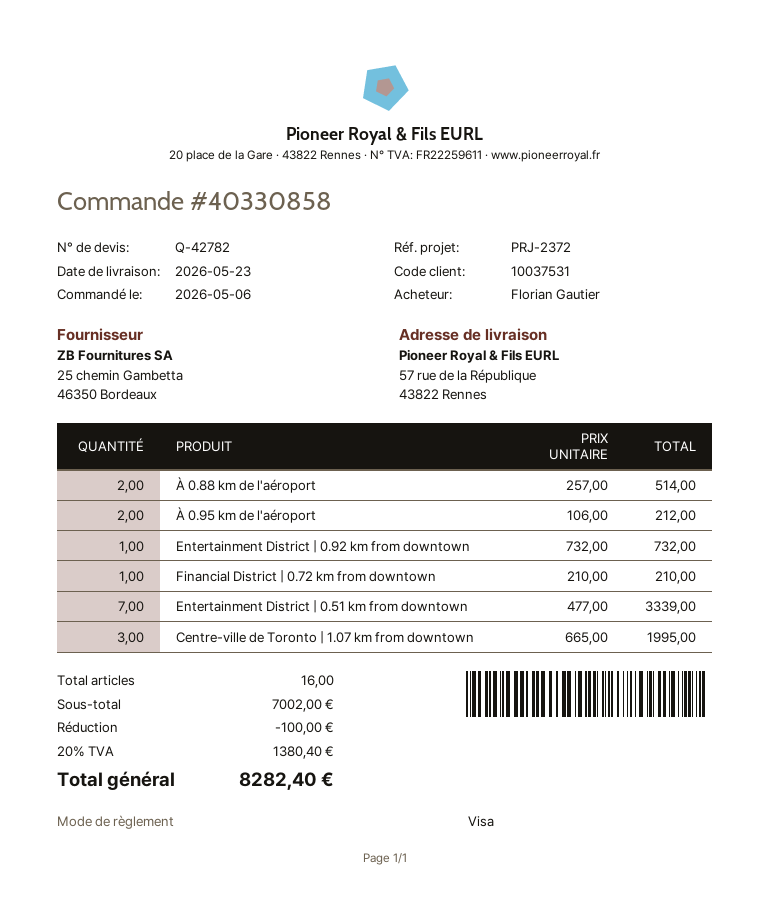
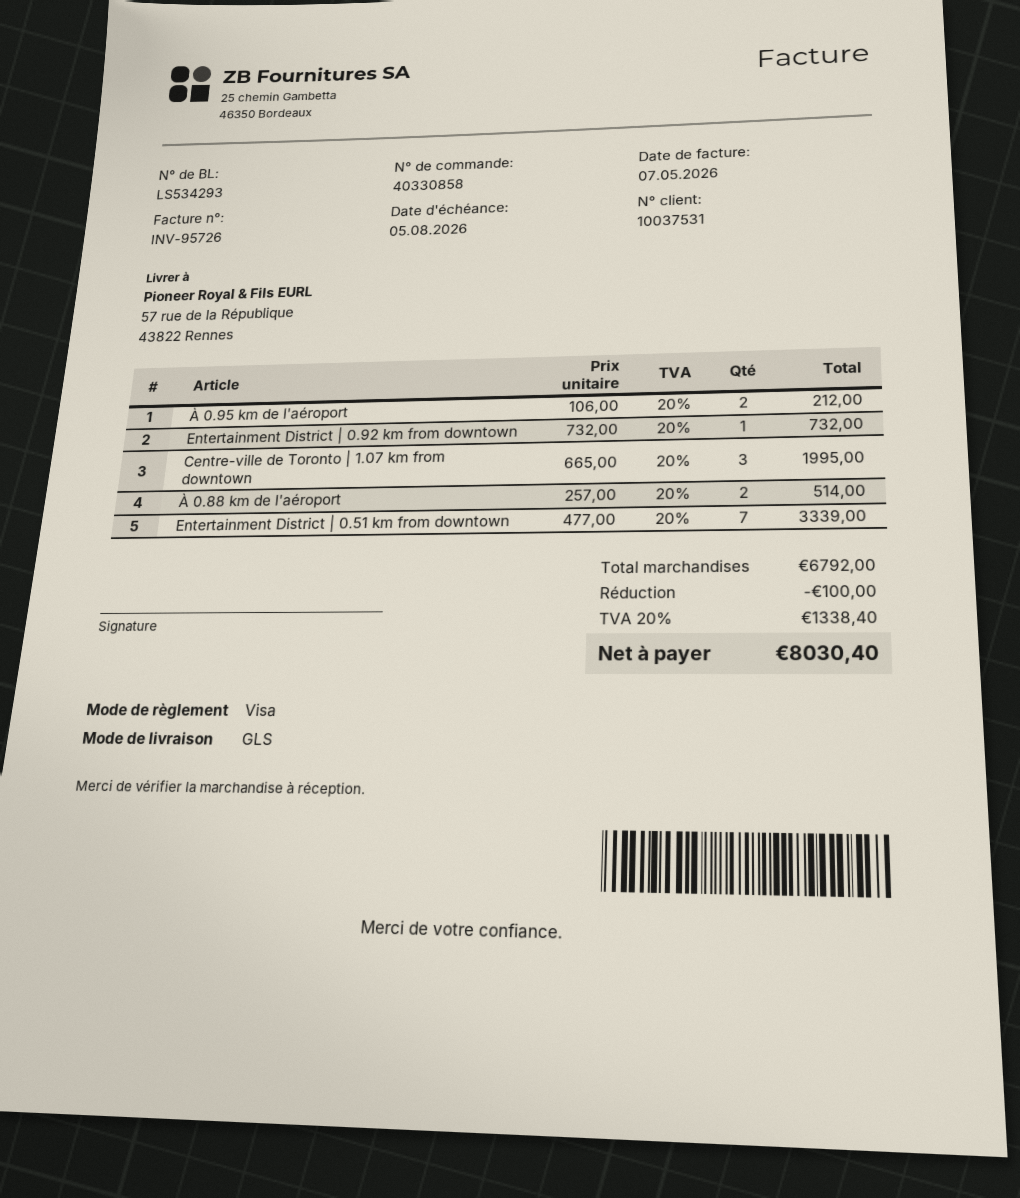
Financial District | 0.72 km from downtown: 1 x 210.00 = 210.00 -> none
subtotal: 7002.00 -> 6792.00
tax: 20% = 1380.40 -> 20% = 1338.40
total: 8282.40 -> 8030.40

